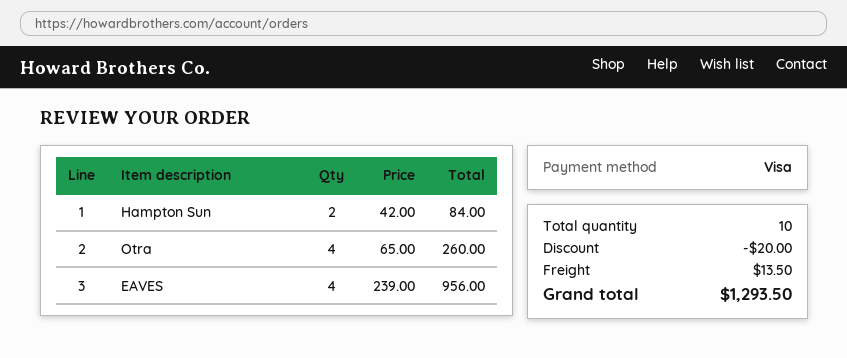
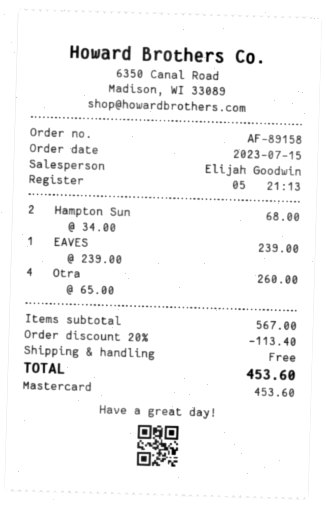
payment method: Visa -> Mastercard
Hampton Sun: 2 x 42.00 = 84.00 -> 2 x 34.00 = 68.00
EAVES: 4 x 239.00 = 956.00 -> 1 x 239.00 = 239.00
discount: 20.00 -> 113.40
shipping: 13.50 -> 0.00
total: 1293.50 -> 453.60

